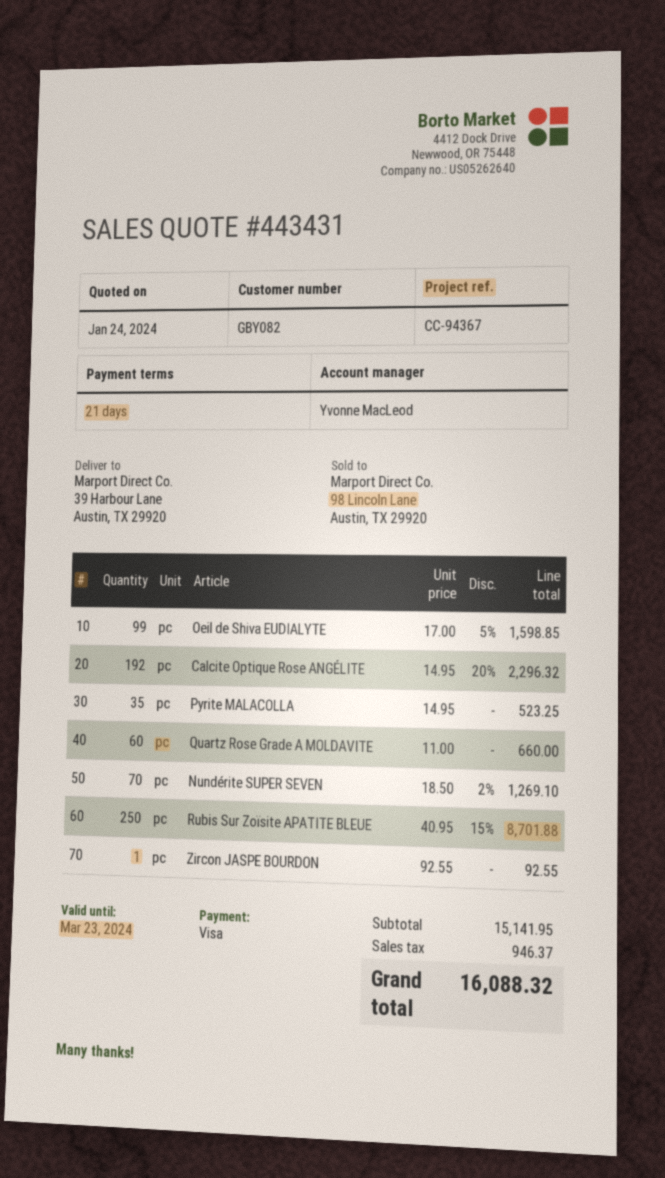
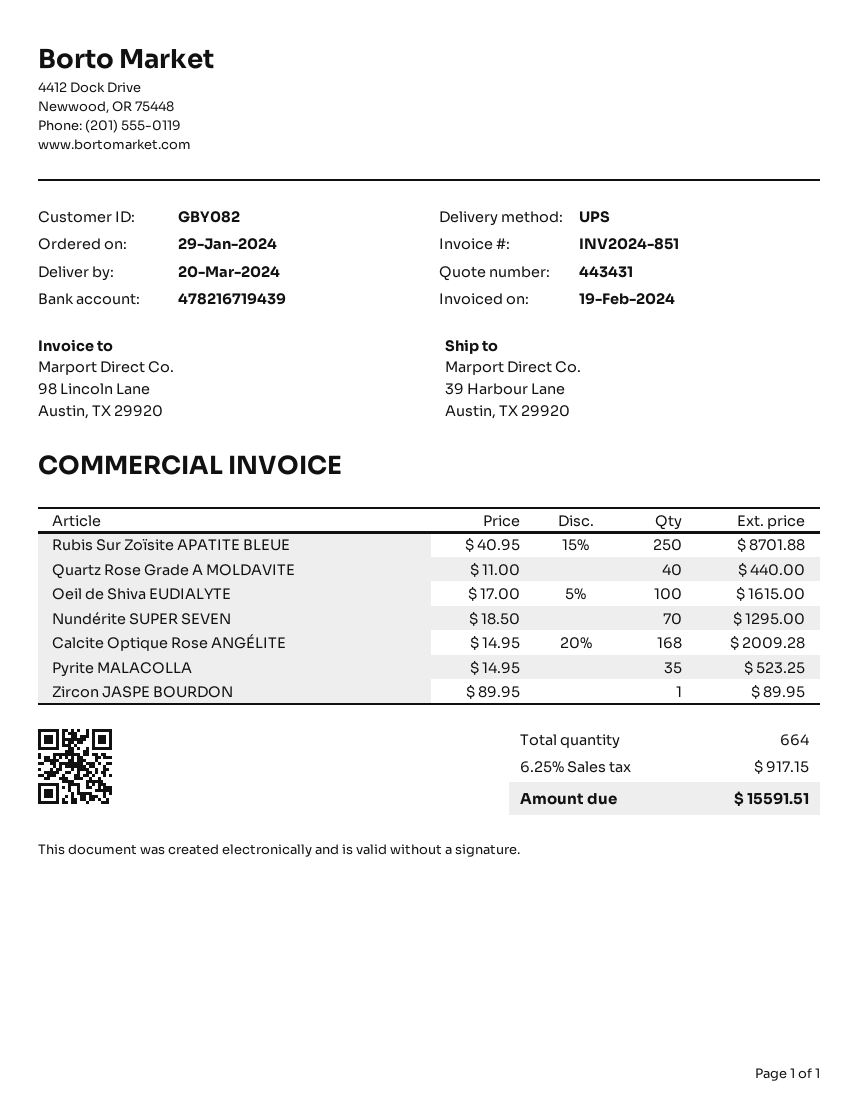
Oeil de Shiva EUDIALYTE: 99 x 17.00 - 5% = 1598.85 -> 100 x 17.00 - 5% = 1615.00
Calcite Optique Rose ANGÉLITE: 192 x 14.95 - 20% = 2296.32 -> 168 x 14.95 - 20% = 2009.28
Quartz Rose Grade A MOLDAVITE: 60 x 11.00 = 660.00 -> 40 x 11.00 = 440.00
Nundérite SUPER SEVEN: 70 x 18.50 - 2% = 1269.10 -> 70 x 18.50 = 1295.00
Zircon JASPE BOURDON: 1 x 92.55 = 92.55 -> 1 x 89.95 = 89.95
tax: 946.37 -> 917.15
total: 16088.32 -> 15591.51

